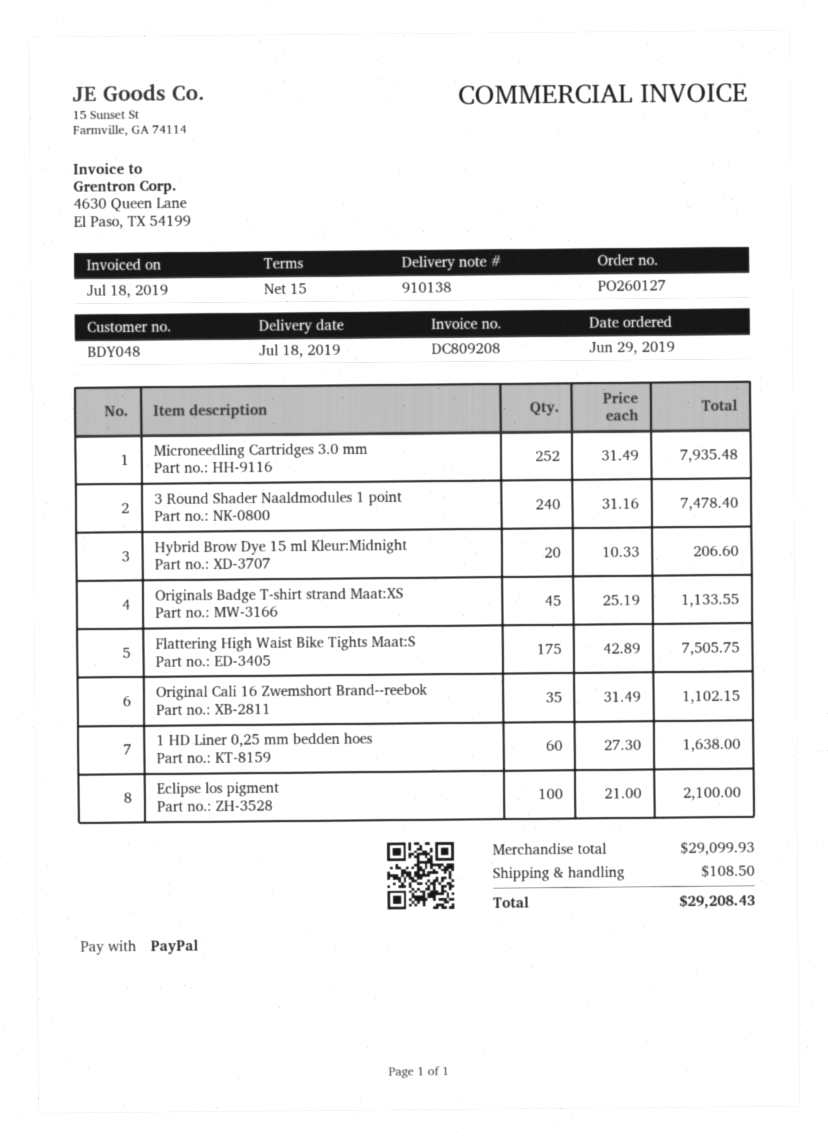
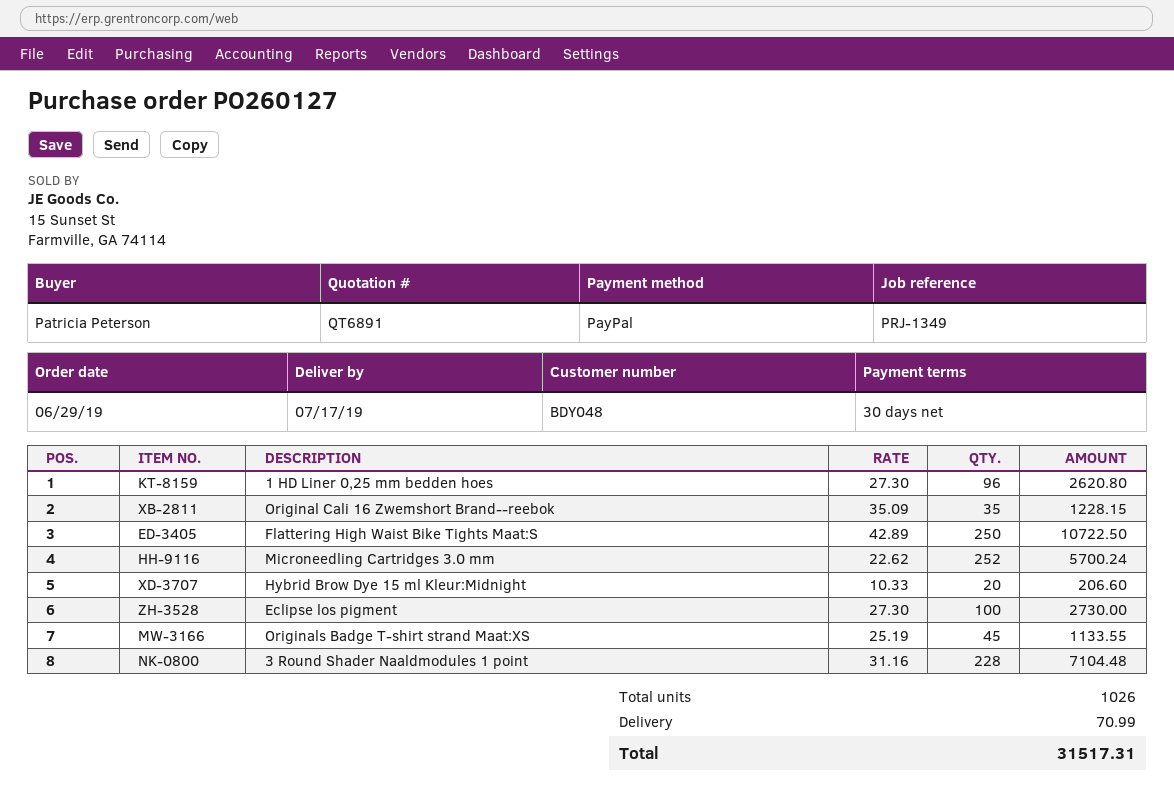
delivery date: 2019-07-18 -> 2019-07-17
payment terms: 15 days -> 30 days
Microneedling Cartridges 3.0 mm: 252 x 31.49 = 7935.48 -> 252 x 22.62 = 5700.24
3 Round Shader Naaldmodules 1 point: 240 x 31.16 = 7478.40 -> 228 x 31.16 = 7104.48
Flattering High Waist Bike Tights Maat:S: 175 x 42.89 = 7505.75 -> 250 x 42.89 = 10722.50
Original Cali 16 Zwemshort Brand--reebok: 35 x 31.49 = 1102.15 -> 35 x 35.09 = 1228.15
1 HD Liner 0,25 mm bedden hoes: 60 x 27.30 = 1638.00 -> 96 x 27.30 = 2620.80
Eclipse los pigment: 100 x 21.00 = 2100.00 -> 100 x 27.30 = 2730.00
shipping: 108.50 -> 70.99
total: 29208.43 -> 31517.31

